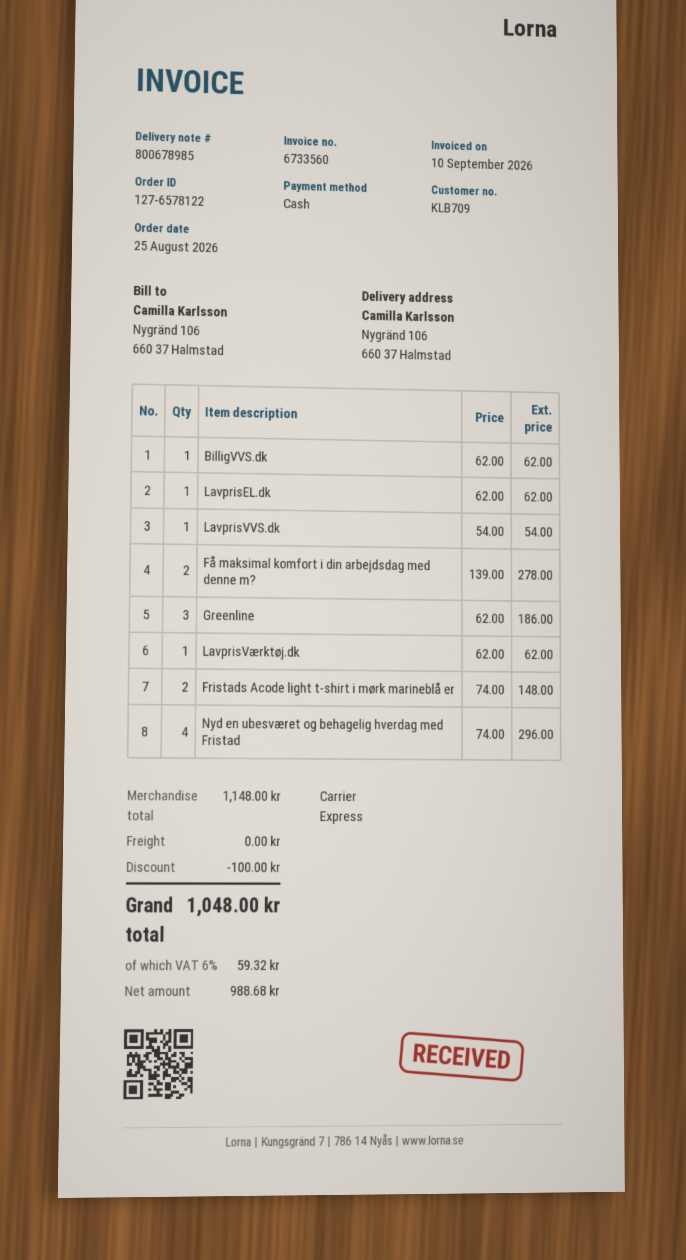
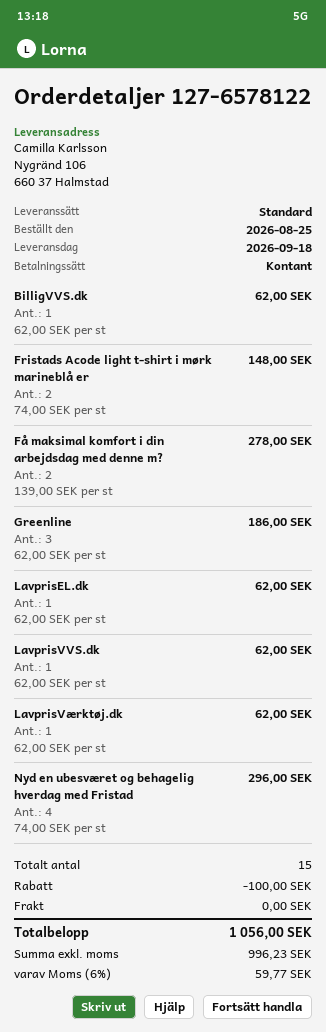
shipping method: express -> standard
LavprisVVS.dk: 1 x 54.00 = 54.00 -> 1 x 62.00 = 62.00
net: 988.68 -> 996.23
tax: 6% = 59.32 -> 6% = 59.77
total: 1048.00 -> 1056.00

